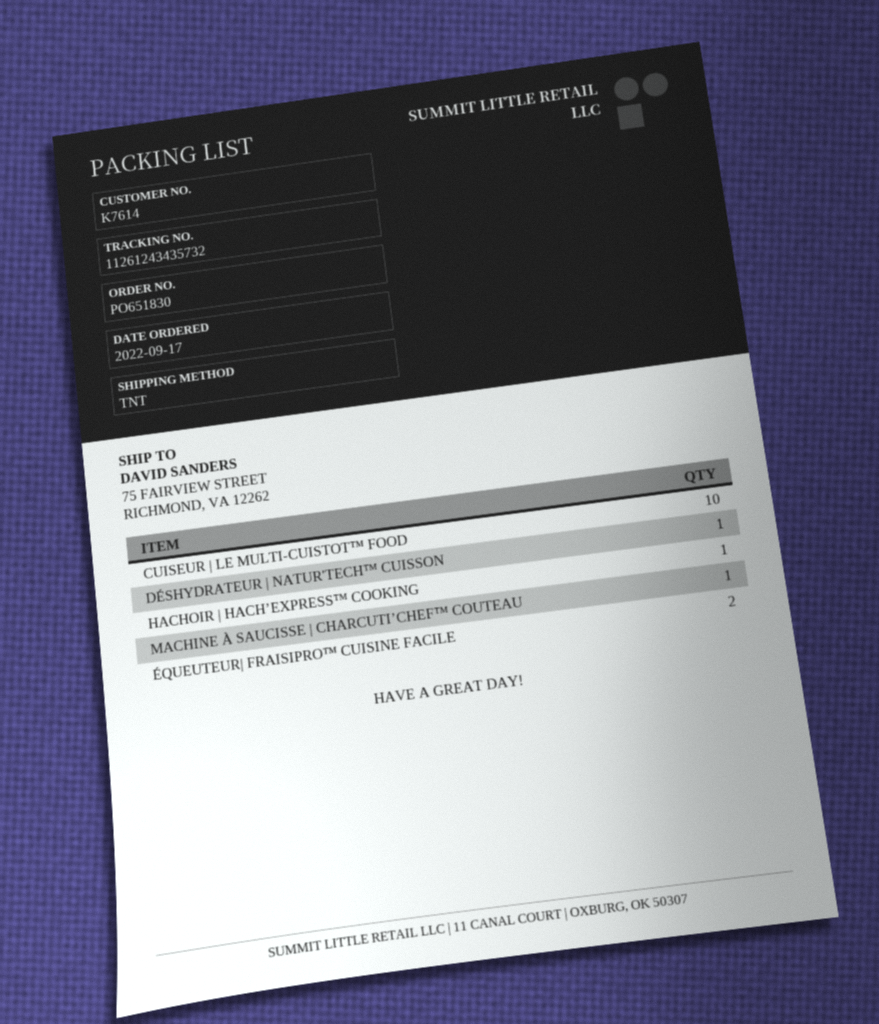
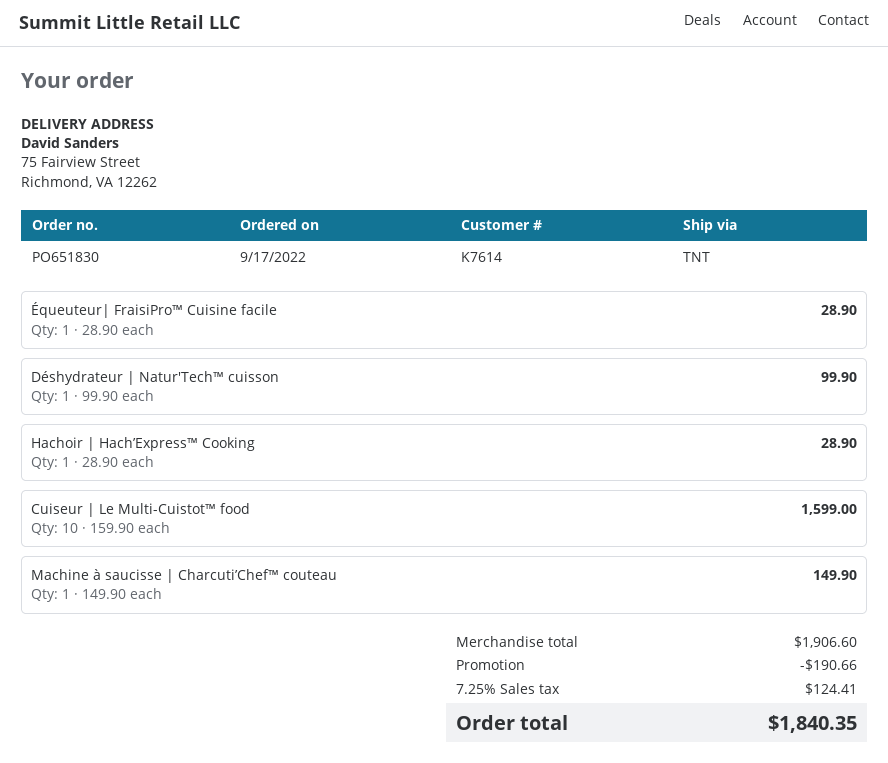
ÉQUEUTEUR| FRAISIPRO™ CUISINE FACILE: 2 -> 1

